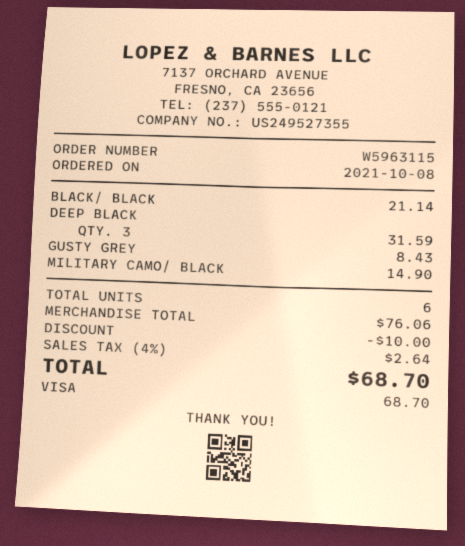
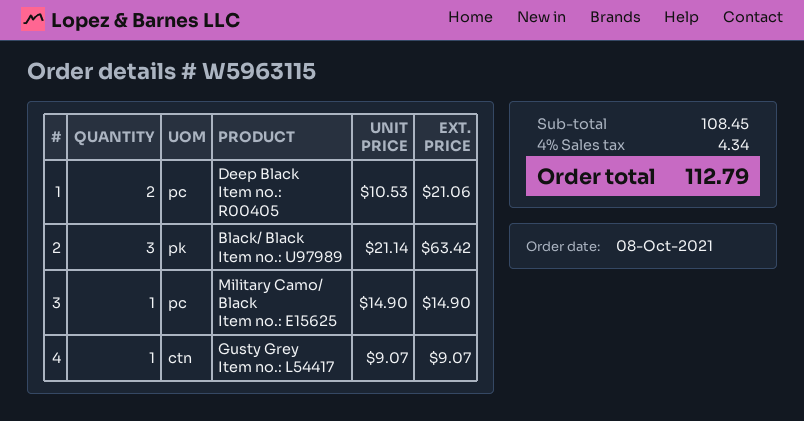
BLACK/ BLACK: 1 for 21.14 -> 3 for 63.42
DEEP BLACK: 3 for 31.59 -> 2 for 21.06
GUSTY GREY: 1 for 8.43 -> 1 for 9.07
subtotal: 76.06 -> 108.45
discount: 10.00 -> none
tax: 4% = 2.64 -> 4% = 4.34
total: 68.70 -> 112.79

